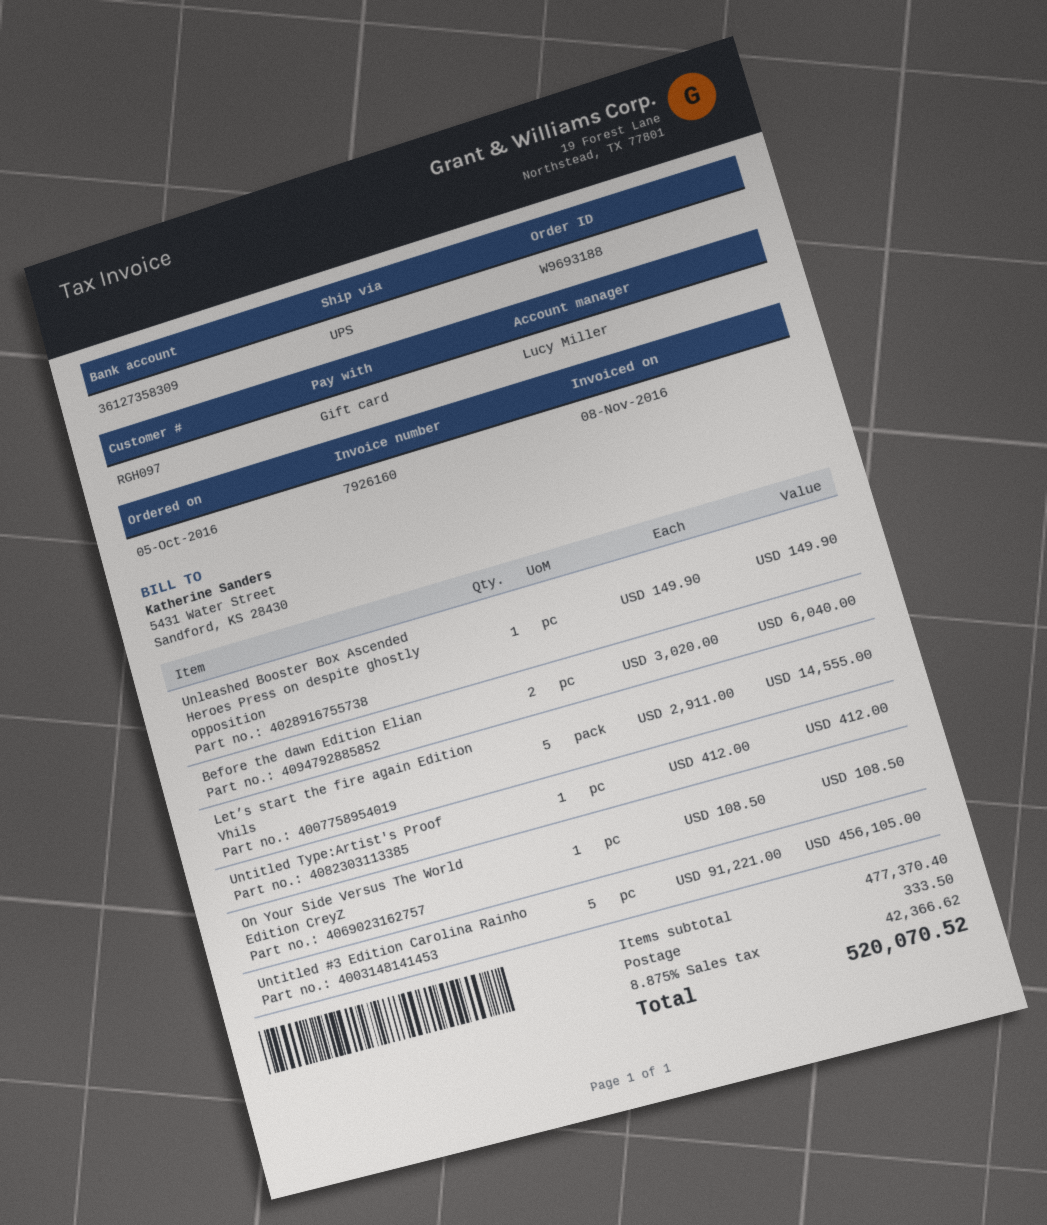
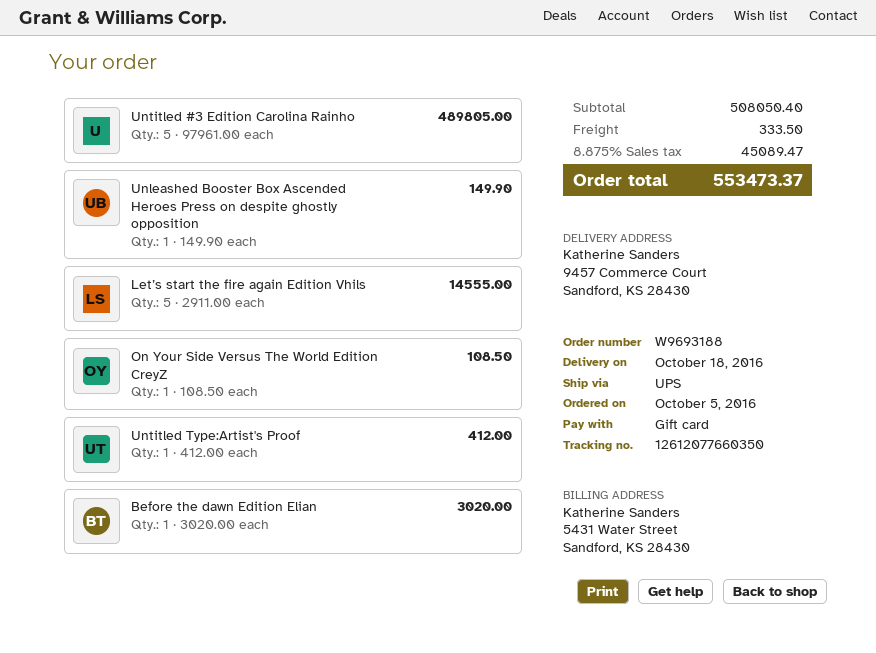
Before the dawn Edition Elian: 2 x 3020.00 = 6040.00 -> 1 x 3020.00 = 3020.00
Untitled #3 Edition Carolina Rainho: 5 x 91221.00 = 456105.00 -> 5 x 97961.00 = 489805.00
subtotal: 477370.40 -> 508050.40
tax: 8.875% = 42366.62 -> 8.875% = 45089.47
total: 520070.52 -> 553473.37

